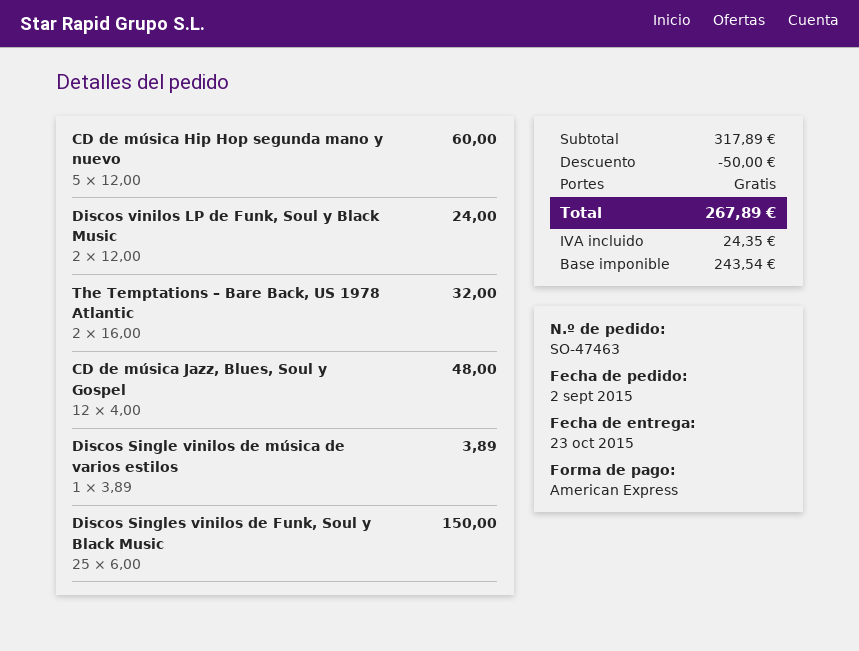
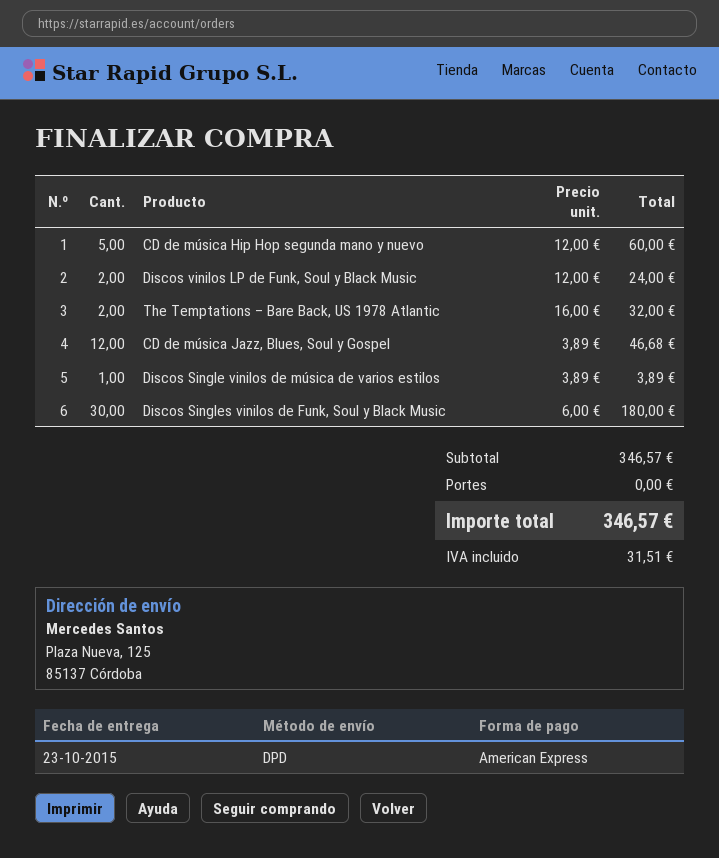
CD de música Jazz, Blues, Soul y Gospel: 12 x 4.00 = 48.00 -> 12 x 3.89 = 46.68
Discos Singles vinilos de Funk, Soul y Black Music: 25 x 6.00 = 150.00 -> 30 x 6.00 = 180.00
subtotal: 317.89 -> 346.57
discount: 50.00 -> none
tax: 24.35 -> 31.51
total: 267.89 -> 346.57

